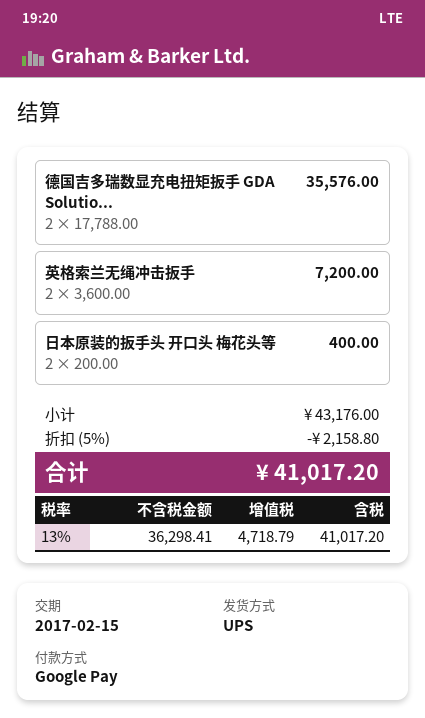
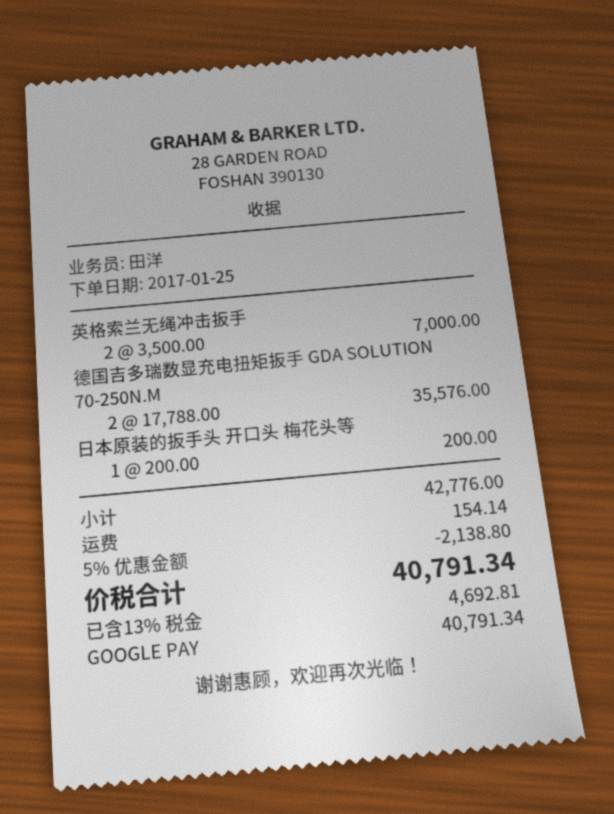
英格索兰无绳冲击扳手: 2 x 3600.00 = 7200.00 -> 2 x 3500.00 = 7000.00
日本原装的扳手头 开口头 梅花头等: 2 x 200.00 = 400.00 -> 1 x 200.00 = 200.00
subtotal: 43176.00 -> 42776.00
discount: 5% = 2158.80 -> 5% = 2138.80
shipping: none -> 154.14
tax: 13% = 4718.79 -> 13% = 4692.81
total: 41017.20 -> 40791.34

